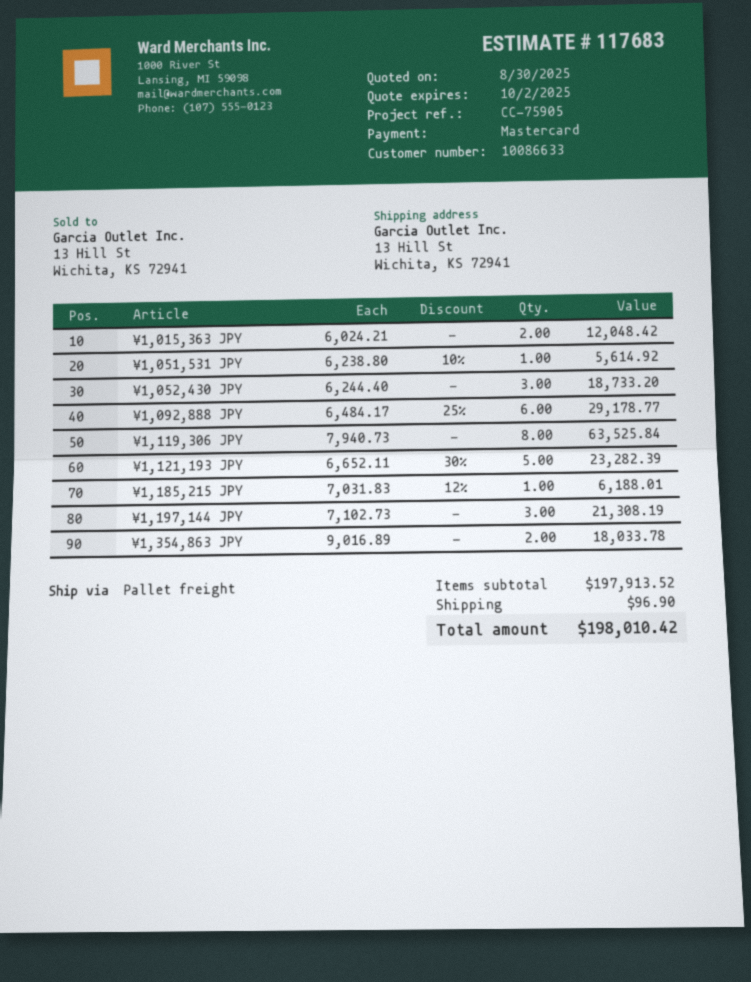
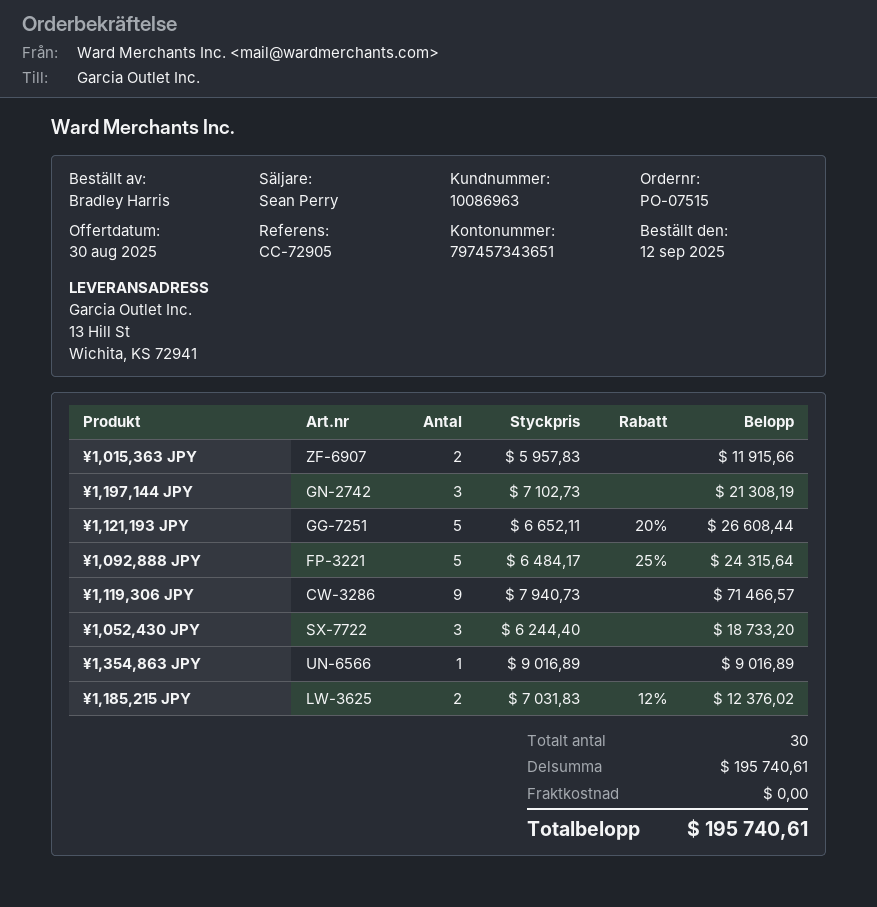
customer number: 10086633 -> 10086963
reference: CC-75905 -> CC-72905
¥1,015,363 JPY: 2 x 6024.21 = 12048.42 -> 2 x 5957.83 = 11915.66
¥1,051,531 JPY: 1 x 6238.80 - 10% = 5614.92 -> none
¥1,092,888 JPY: 6 x 6484.17 - 25% = 29178.77 -> 5 x 6484.17 - 25% = 24315.64
¥1,119,306 JPY: 8 x 7940.73 = 63525.84 -> 9 x 7940.73 = 71466.57
¥1,121,193 JPY: 5 x 6652.11 - 30% = 23282.39 -> 5 x 6652.11 - 20% = 26608.44
¥1,185,215 JPY: 1 x 7031.83 - 12% = 6188.01 -> 2 x 7031.83 - 12% = 12376.02
¥1,354,863 JPY: 2 x 9016.89 = 18033.78 -> 1 x 9016.89 = 9016.89
subtotal: 197913.52 -> 195740.61
shipping: 96.90 -> 0.00
total: 198010.42 -> 195740.61

